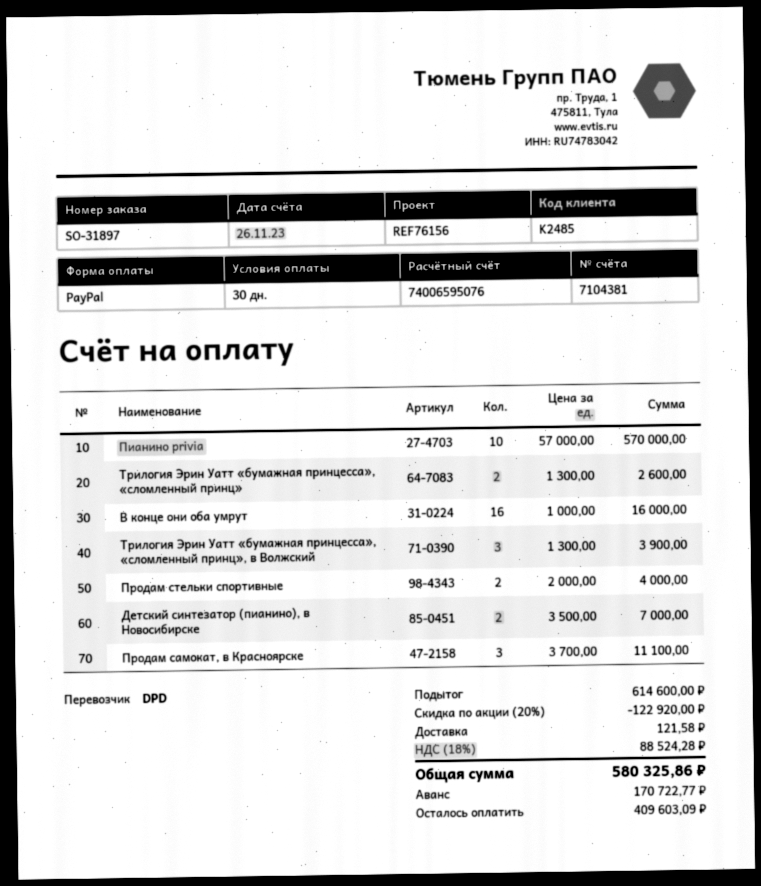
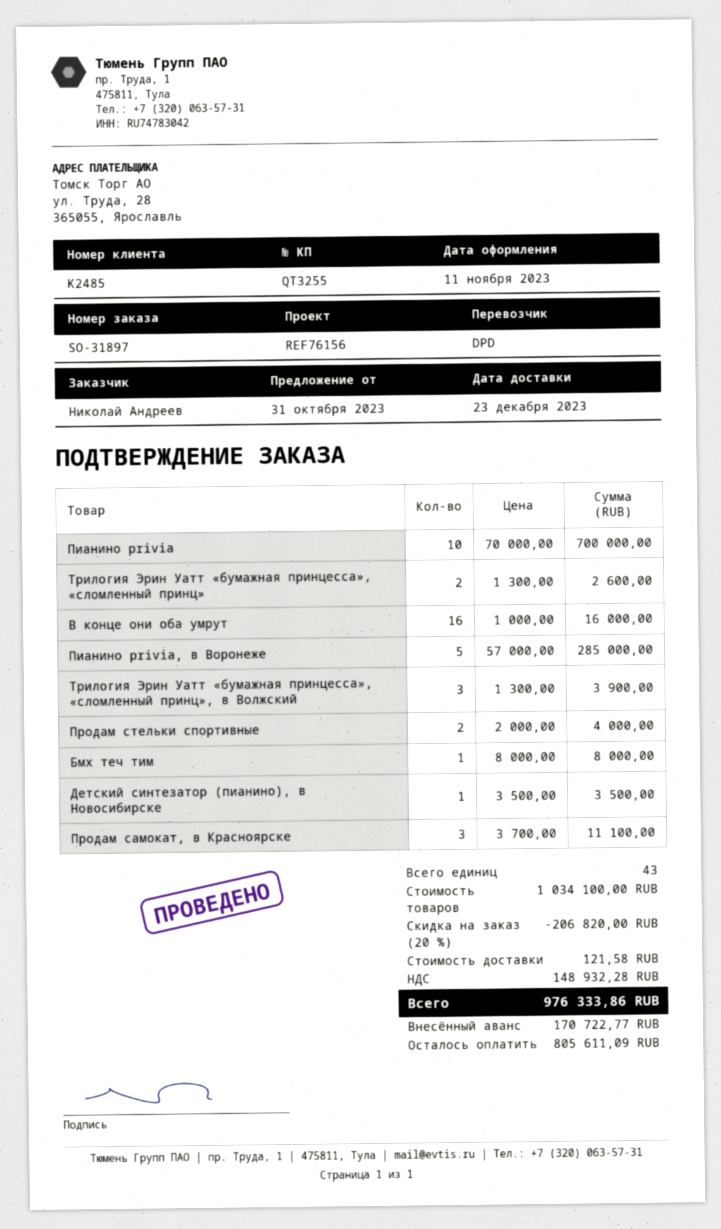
Пианино privia: 10 x 57000.00 = 570000.00 -> 10 x 70000.00 = 700000.00
Детский синтезатор (пианино), в Новосибирске: 2 x 3500.00 = 7000.00 -> 1 x 3500.00 = 3500.00
Пианино privia, в Воронеже: none -> 5 x 57000.00 = 285000.00
Бмх теч тим: none -> 1 x 8000.00 = 8000.00
subtotal: 614600.00 -> 1034100.00
discount: 20% = 122920.00 -> 20% = 206820.00
tax: 88524.28 -> 148932.28
total: 580325.86 -> 976333.86
balance: 409603.09 -> 805611.09

